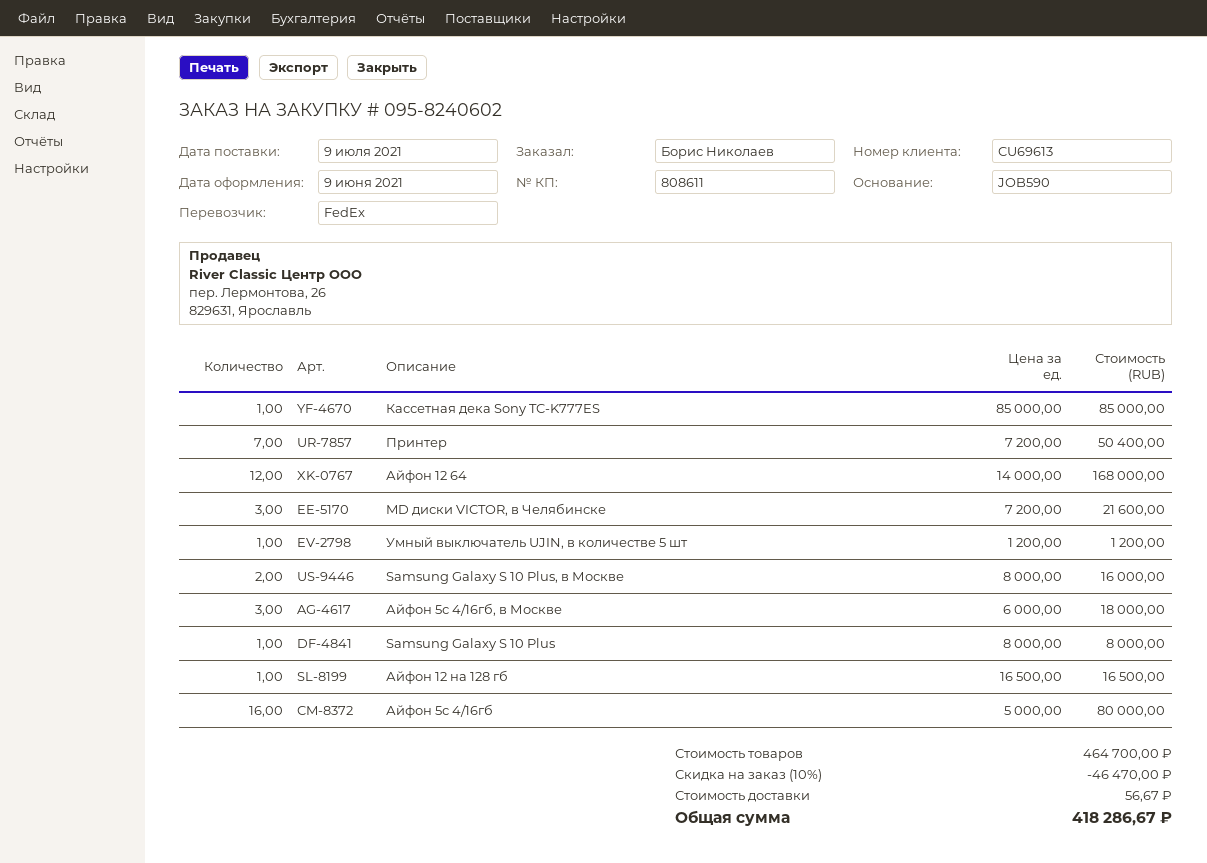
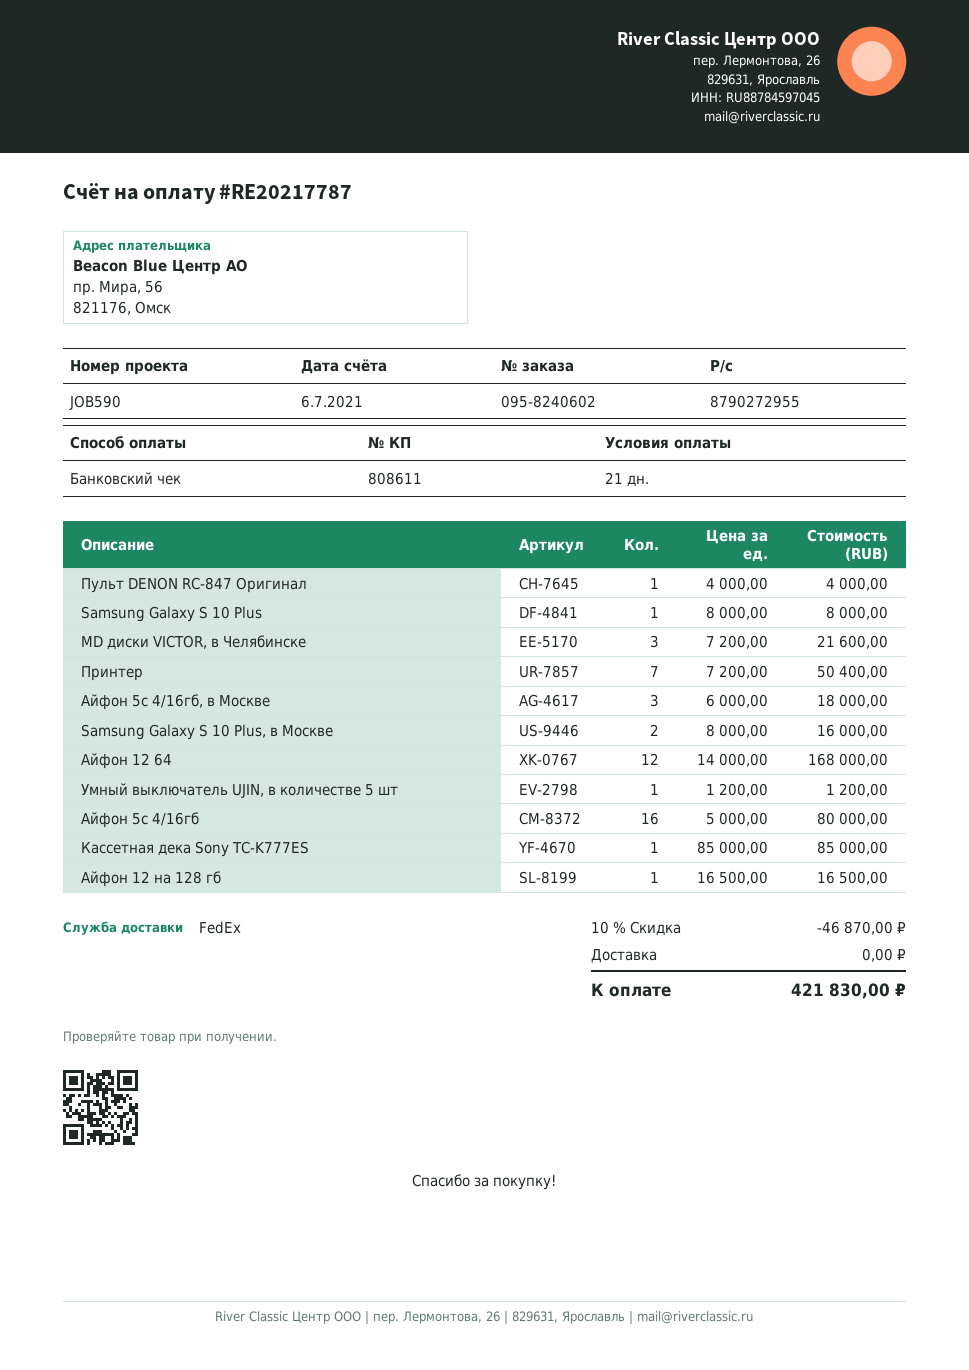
Пульт DENON RC-847 Оригинал: none -> 1 x 4000.00 = 4000.00
discount: 10% = 46470.00 -> 10% = 46870.00
shipping: 56.67 -> 0.00
total: 418286.67 -> 421830.00

